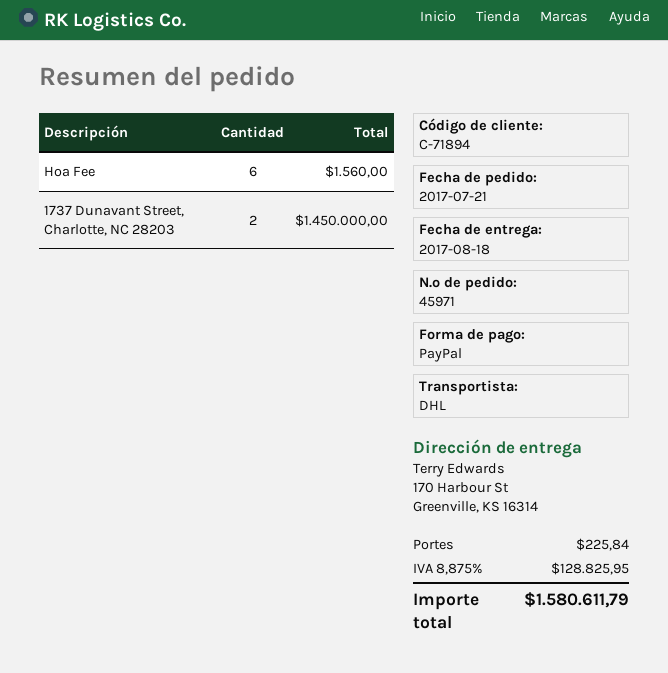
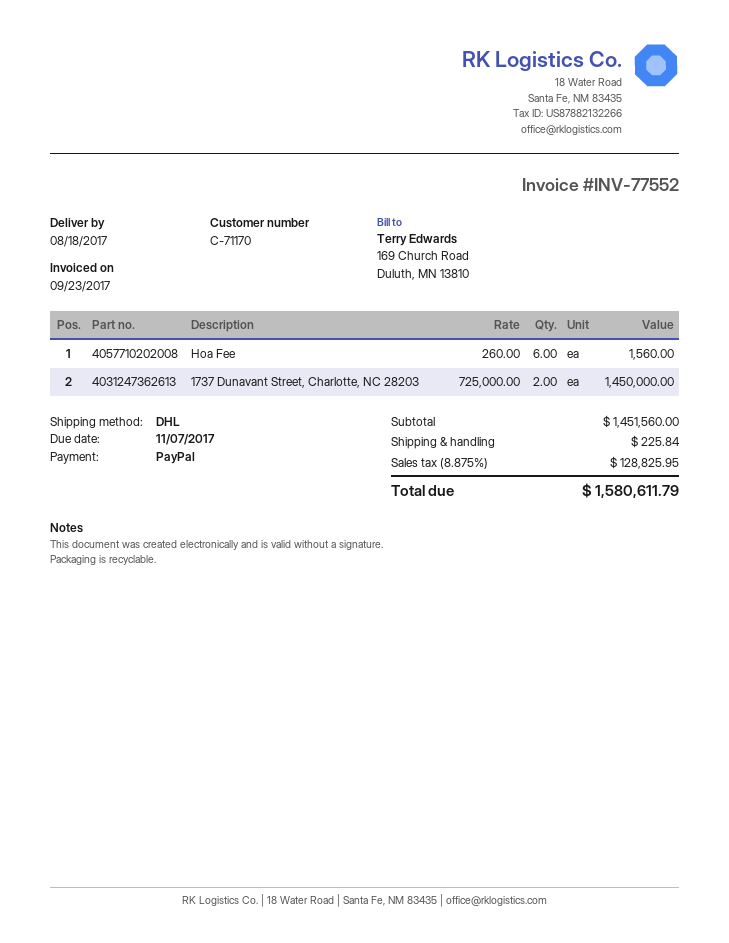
customer number: C-71894 -> C-71170

